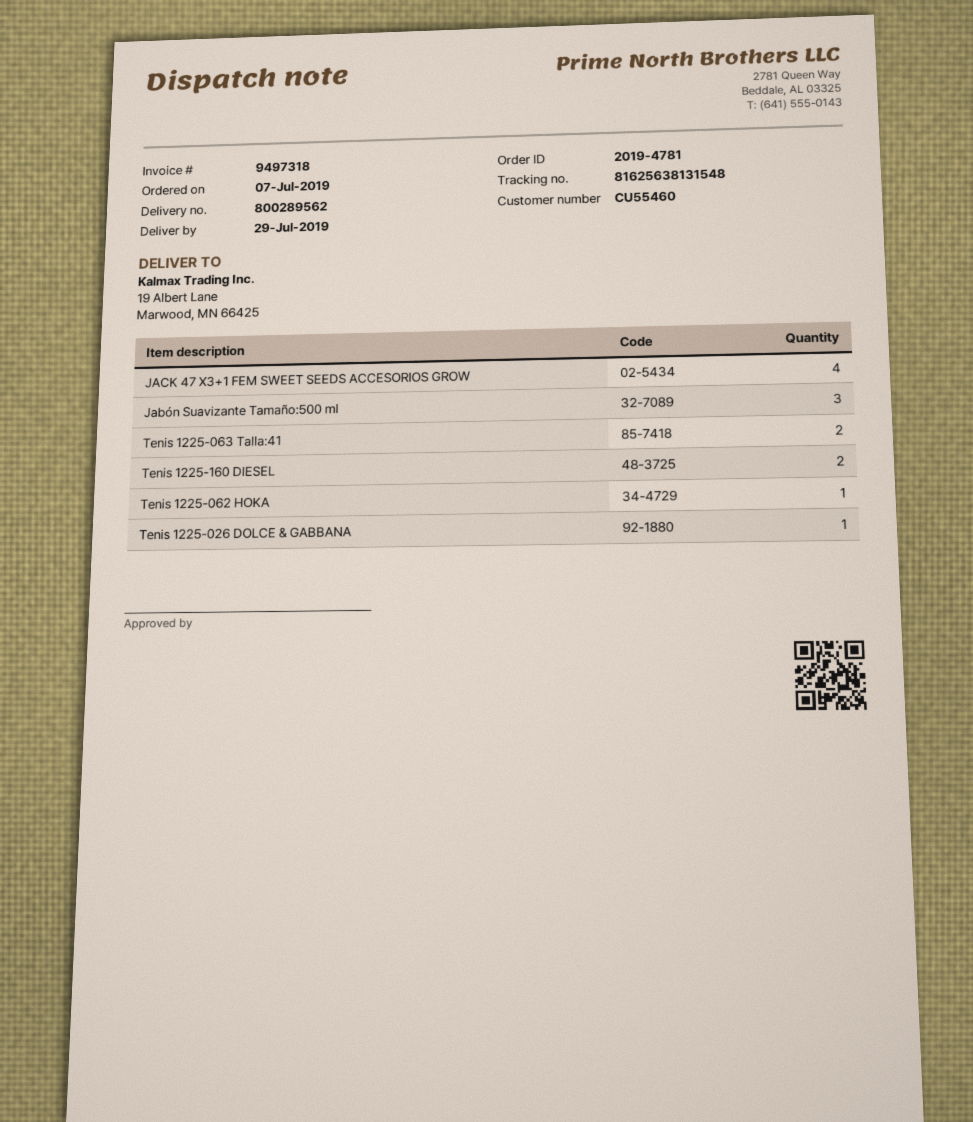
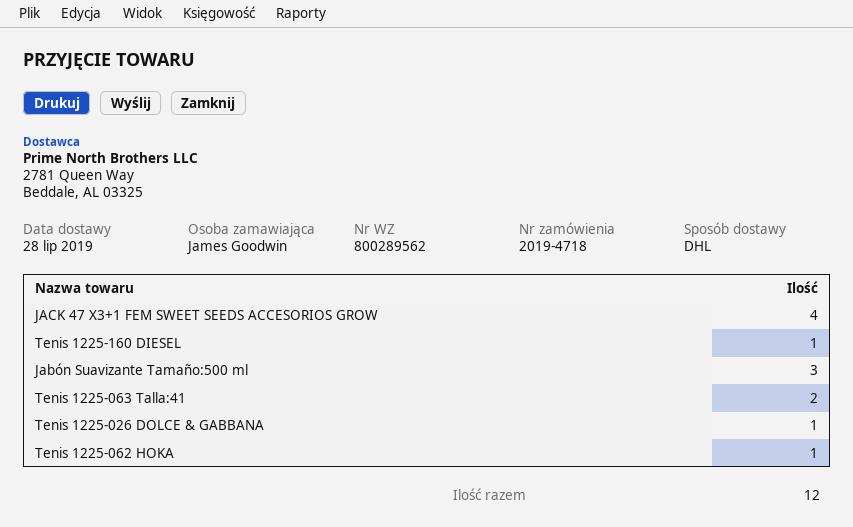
order number: 2019-4781 -> 2019-4718
delivery date: 2019-07-29 -> 2019-07-28
Tenis 1225-160 DIESEL: 2 -> 1

